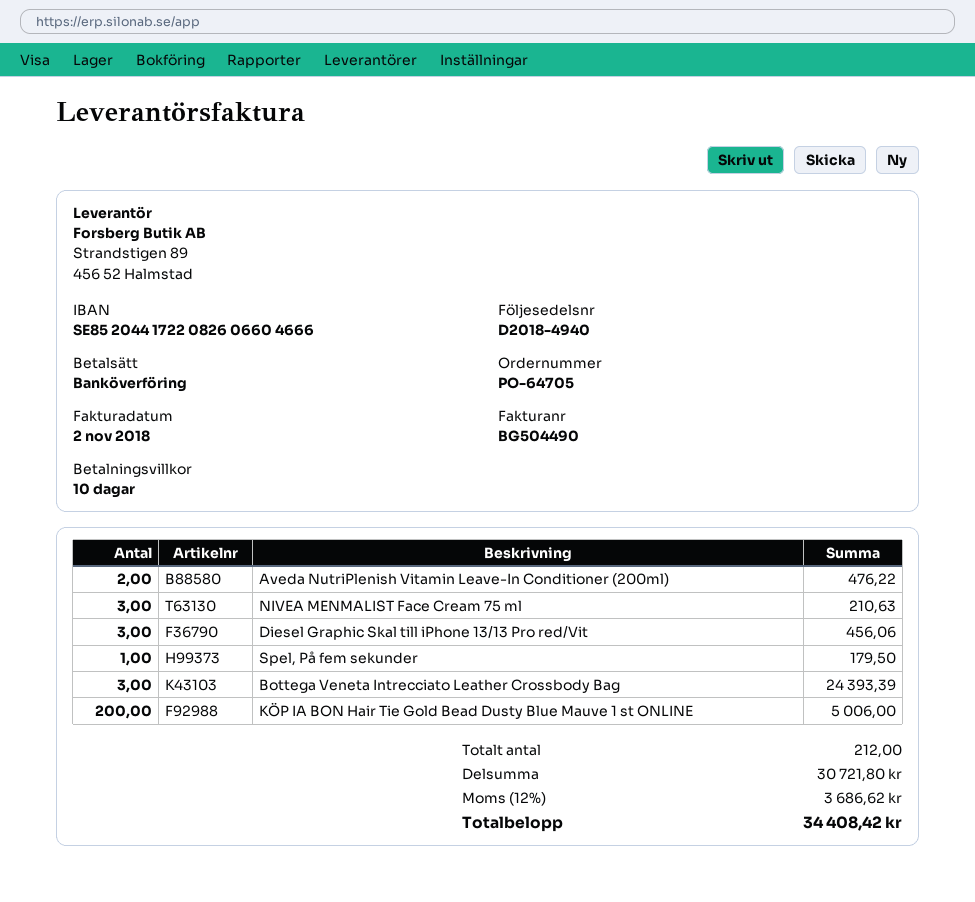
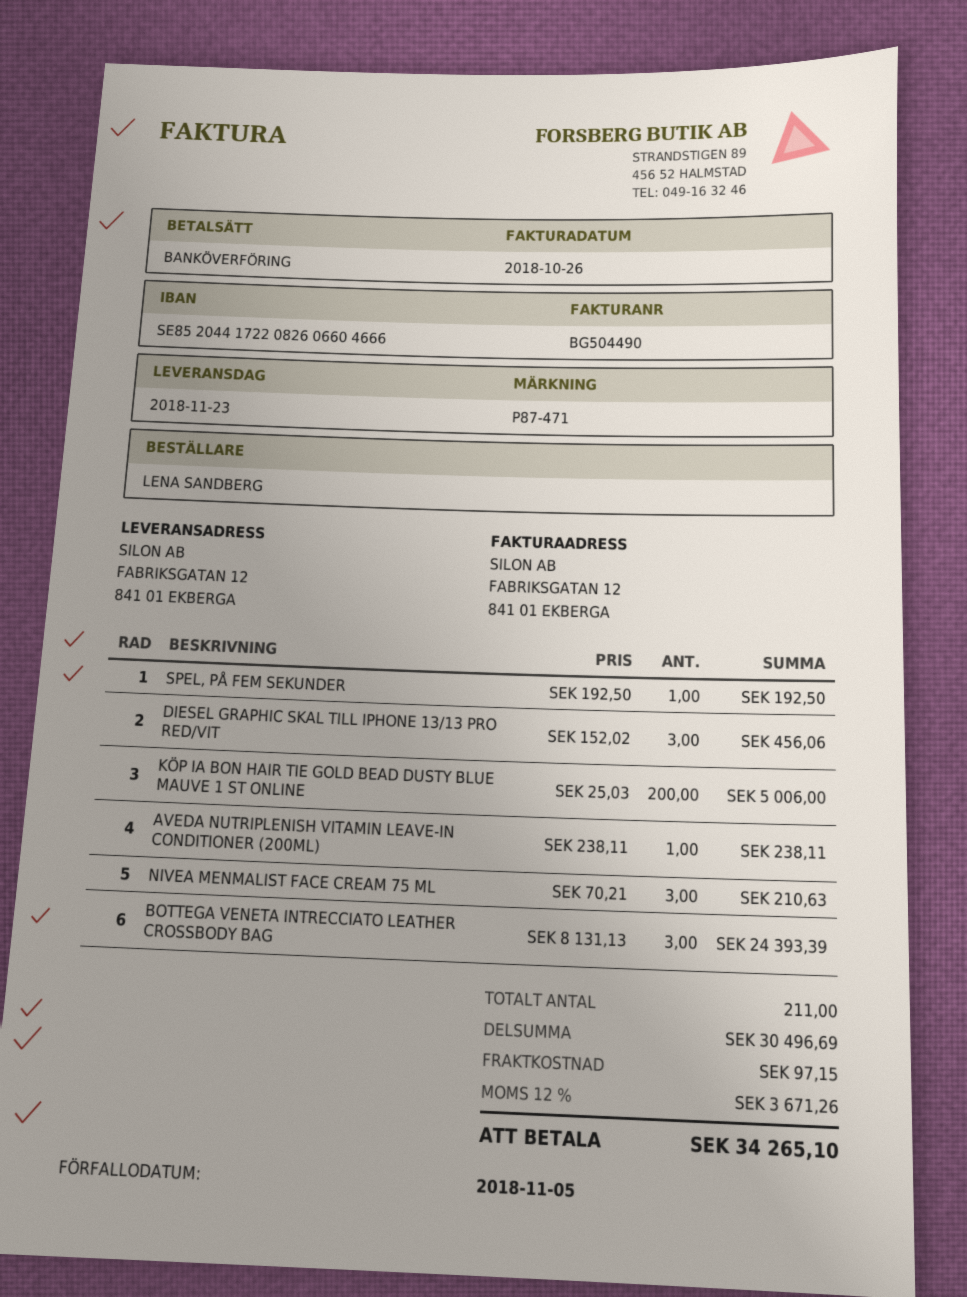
invoice date: 2018-11-02 -> 2018-10-26
Aveda NutriPlenish Vitamin Leave-In Conditioner (200ml): 2 for 476.22 -> 1 for 238.11
Spel, På fem sekunder: 1 for 179.50 -> 1 for 192.50
total quantity: 212 -> 211
subtotal: 30721.80 -> 30496.69
shipping: none -> 97.15
tax: 12% = 3686.62 -> 12% = 3671.26
total: 34408.42 -> 34265.10

